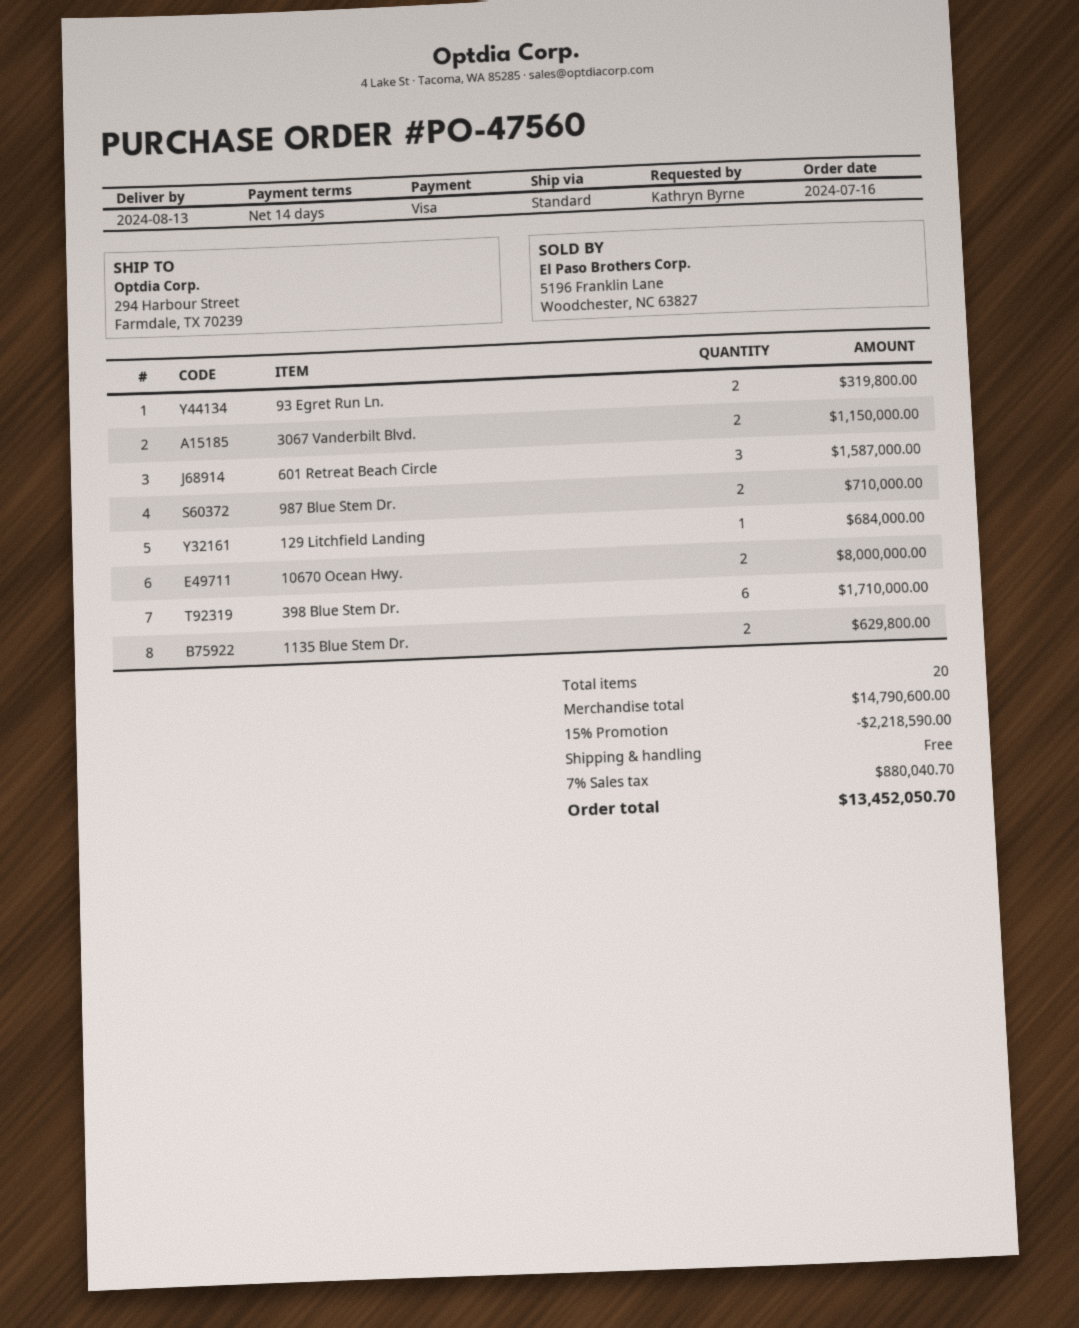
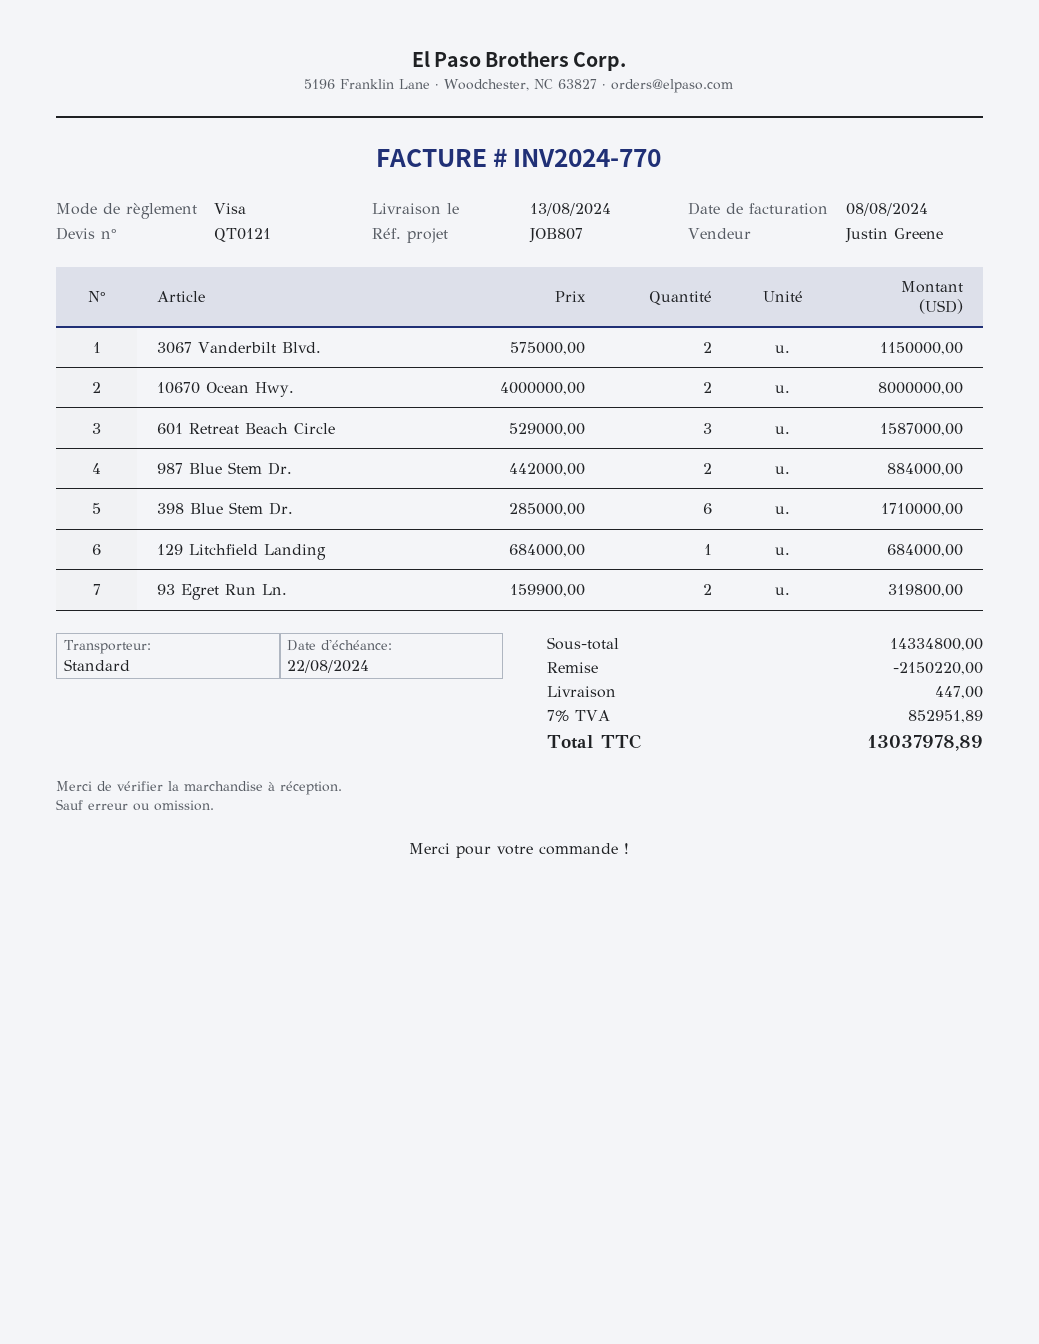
987 Blue Stem Dr.: 2 for 710000.00 -> 2 for 884000.00
1135 Blue Stem Dr.: 2 for 629800.00 -> none
subtotal: 14790600.00 -> 14334800.00
discount: 2218590.00 -> 2150220.00
shipping: 0.00 -> 447.00
tax: 7% = 880040.70 -> 7% = 852951.89
total: 13452050.70 -> 13037978.89

